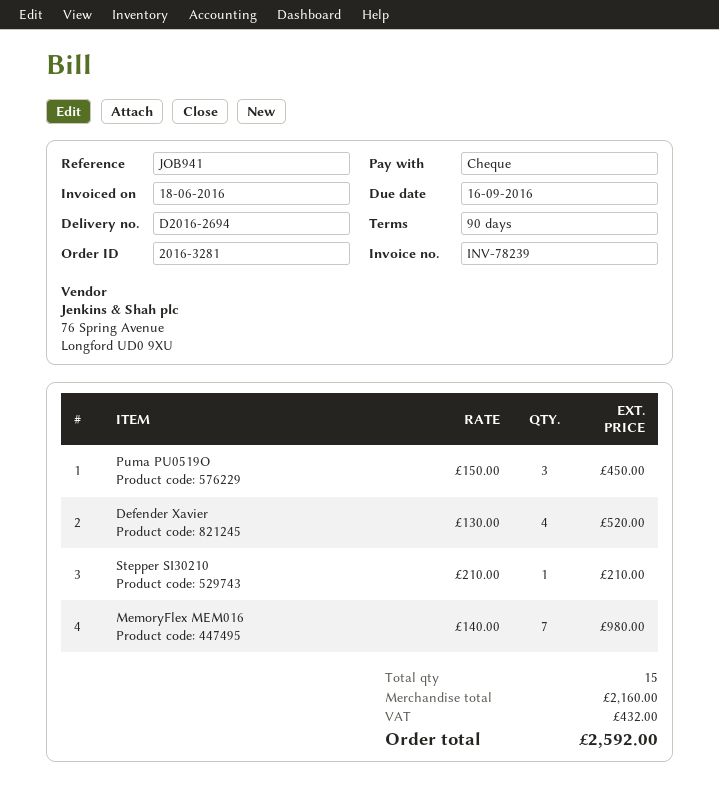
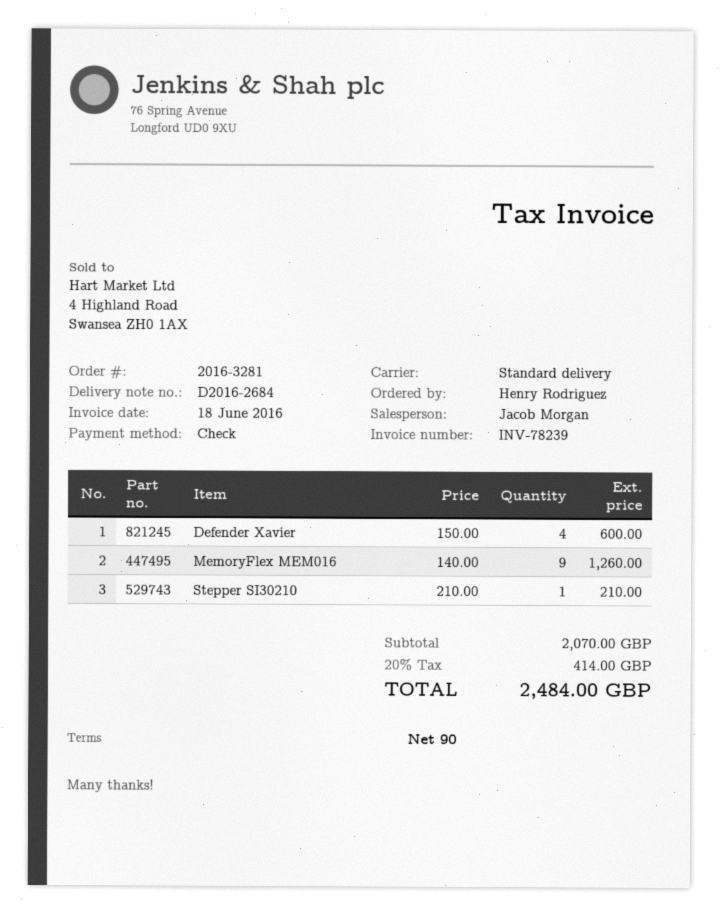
delivery note number: D2016-2694 -> D2016-2684
Puma PU0519O: 3 x 150.00 = 450.00 -> none
Defender Xavier: 4 x 130.00 = 520.00 -> 4 x 150.00 = 600.00
MemoryFlex MEM016: 7 x 140.00 = 980.00 -> 9 x 140.00 = 1260.00
subtotal: 2160.00 -> 2070.00
tax: 432.00 -> 414.00
total: 2592.00 -> 2484.00

